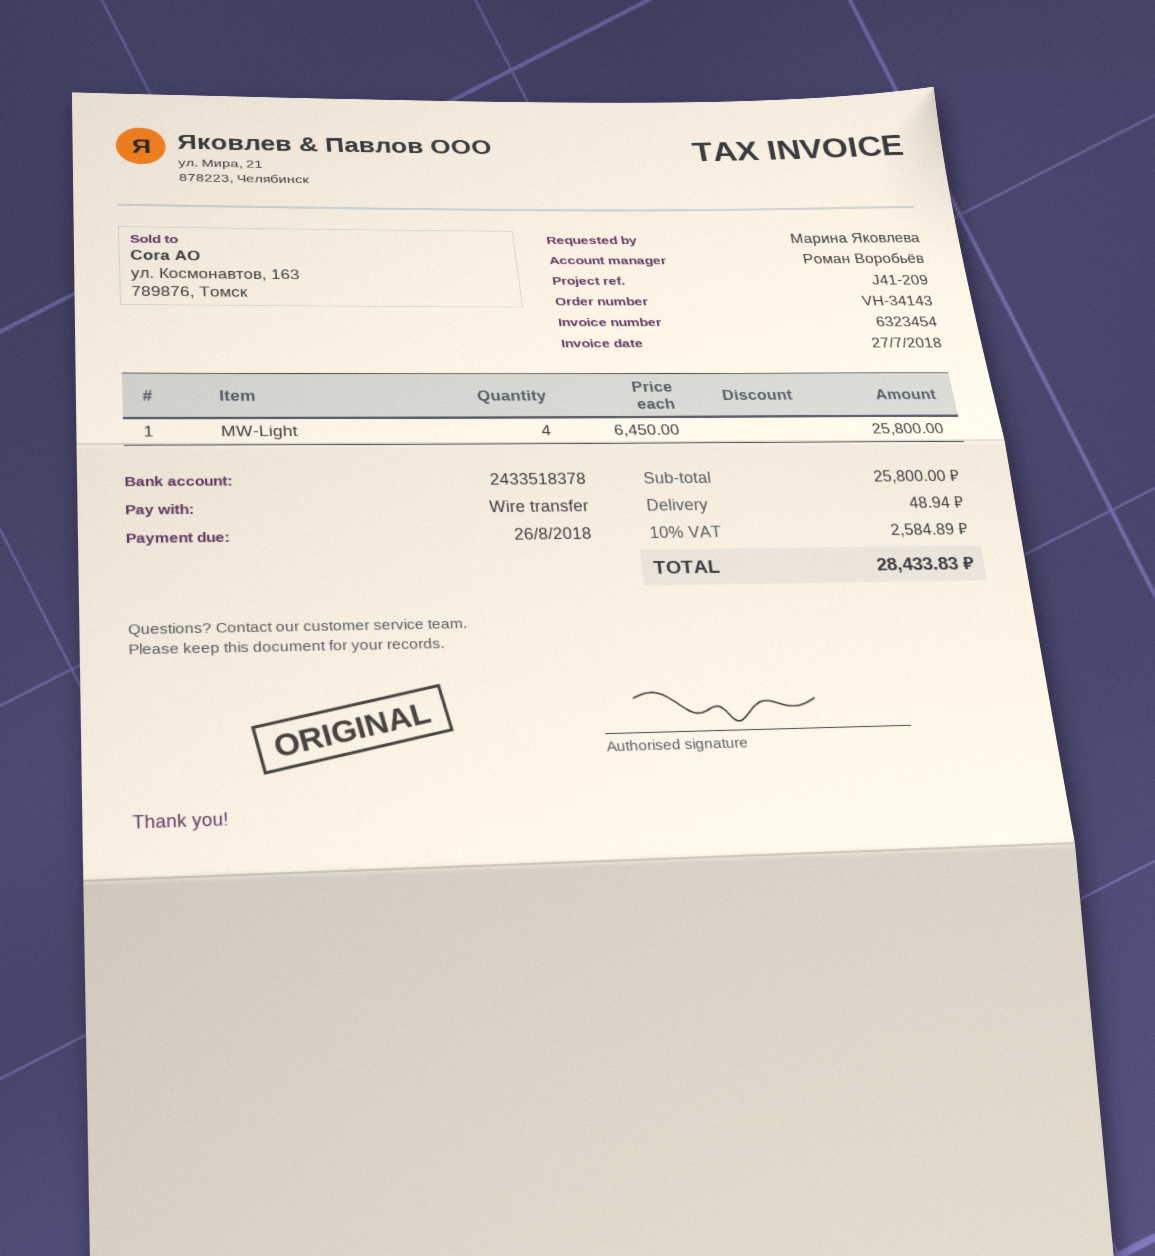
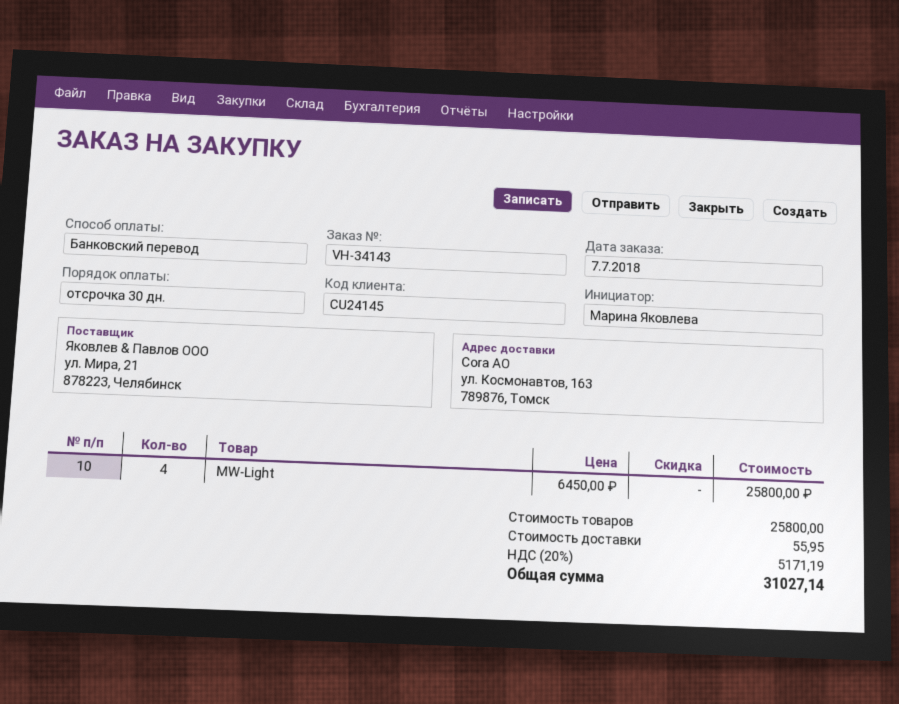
shipping: 48.94 -> 55.95
tax: 10% = 2584.89 -> 20% = 5171.19
total: 28433.83 -> 31027.14

